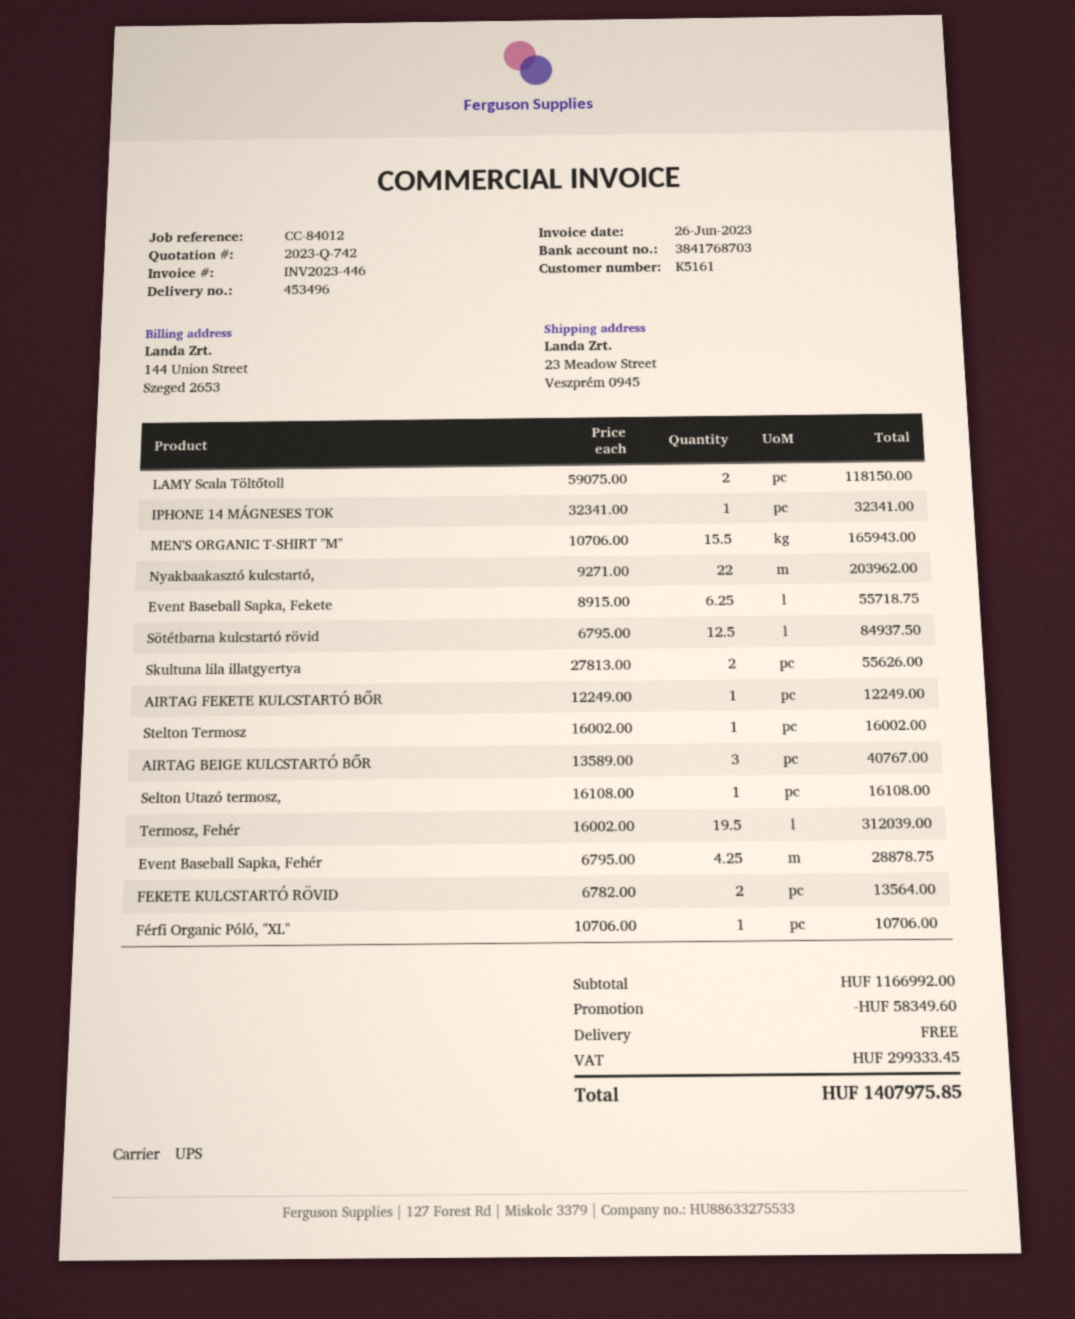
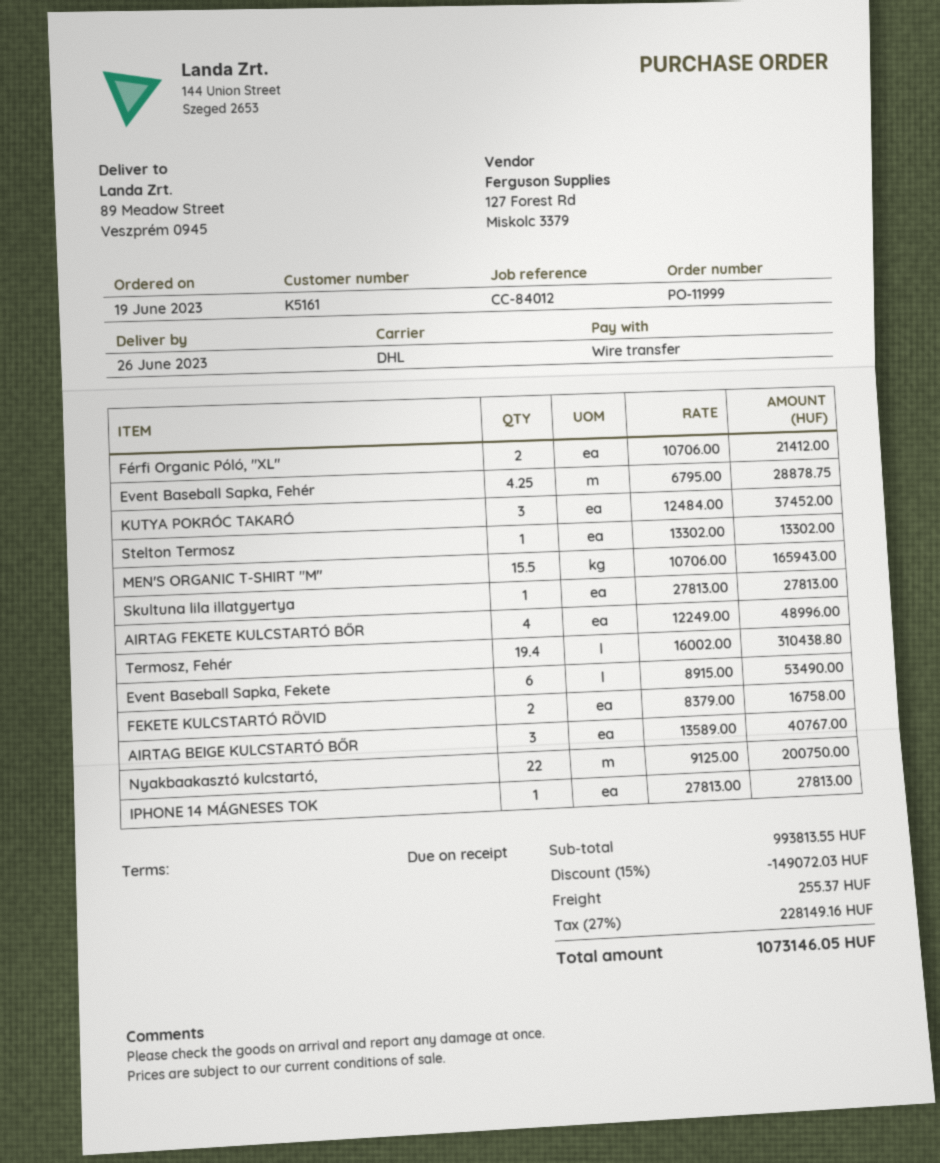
shipping method: UPS -> DHL
ship to: 23 Meadow Street, Veszprém 0945 -> 89 Meadow Street, Veszprém 0945
LAMY Scala Töltőtoll: 2 x 59075.00 = 118150.00 -> none
IPHONE 14 MÁGNESES TOK: 1 x 32341.00 = 32341.00 -> 1 x 27813.00 = 27813.00
Nyakbaakasztó kulcstartó,: 22 x 9271.00 = 203962.00 -> 22 x 9125.00 = 200750.00
Event Baseball Sapka, Fekete: 6.25 x 8915.00 = 55718.75 -> 6 x 8915.00 = 53490.00
Sötétbarna kulcstartó rövid: 12.5 x 6795.00 = 84937.50 -> none
Skultuna lila illatgyertya: 2 x 27813.00 = 55626.00 -> 1 x 27813.00 = 27813.00
AIRTAG FEKETE KULCSTARTÓ BŐR: 1 x 12249.00 = 12249.00 -> 4 x 12249.00 = 48996.00
Stelton Termosz: 1 x 16002.00 = 16002.00 -> 1 x 13302.00 = 13302.00
Selton Utazó termosz,: 1 x 16108.00 = 16108.00 -> none
Termosz, Fehér: 19.5 x 16002.00 = 312039.00 -> 19.4 x 16002.00 = 310438.80
FEKETE KULCSTARTÓ RÖVID: 2 x 6782.00 = 13564.00 -> 2 x 8379.00 = 16758.00
Férfi Organic Póló, "XL": 1 x 10706.00 = 10706.00 -> 2 x 10706.00 = 21412.00
KUTYA POKRÓC TAKARÓ: none -> 3 x 12484.00 = 37452.00
subtotal: 1166992.00 -> 993813.55
discount: 58349.60 -> 149072.03
shipping: 0.00 -> 255.37
tax: 299333.45 -> 228149.16
total: 1407975.85 -> 1073146.05

